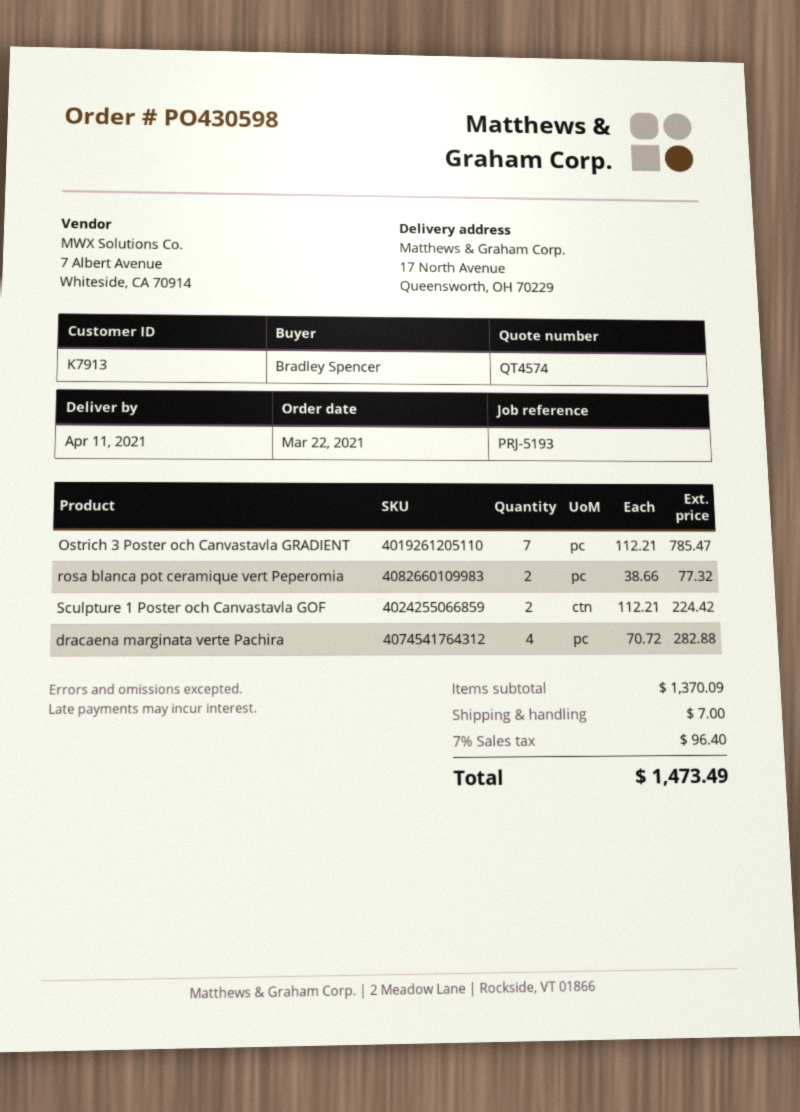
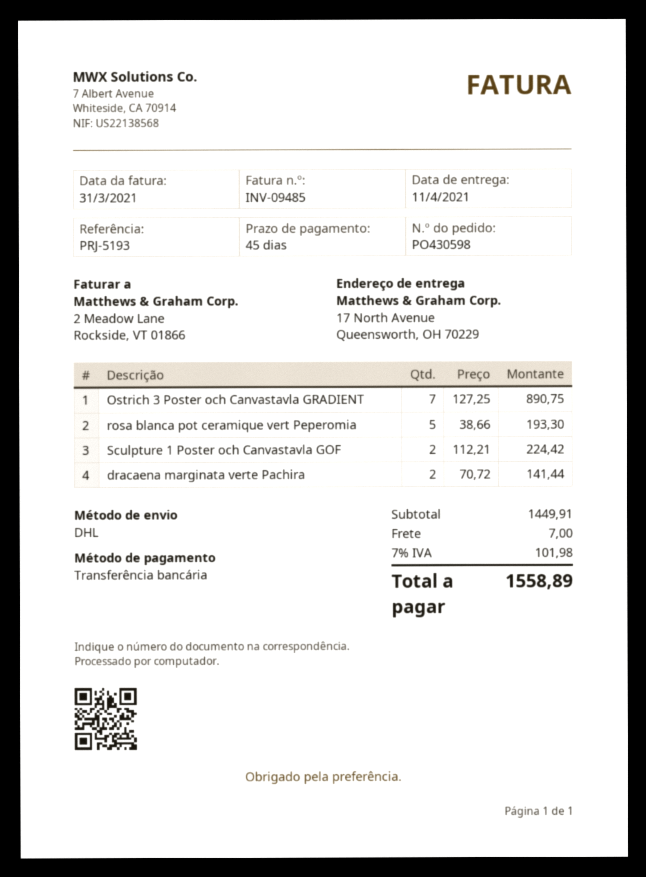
Ostrich 3 Poster och Canvastavla GRADIENT: 7 x 112.21 = 785.47 -> 7 x 127.25 = 890.75
rosa blanca pot ceramique vert Peperomia: 2 x 38.66 = 77.32 -> 5 x 38.66 = 193.30
dracaena marginata verte Pachira: 4 x 70.72 = 282.88 -> 2 x 70.72 = 141.44
subtotal: 1370.09 -> 1449.91
tax: 7% = 96.40 -> 7% = 101.98
total: 1473.49 -> 1558.89

